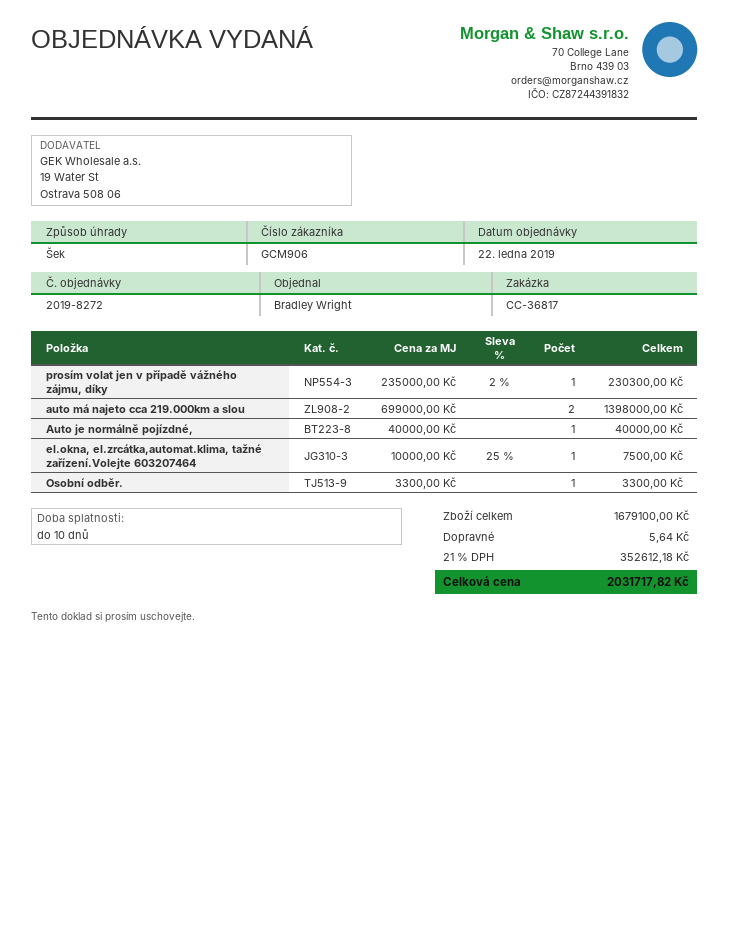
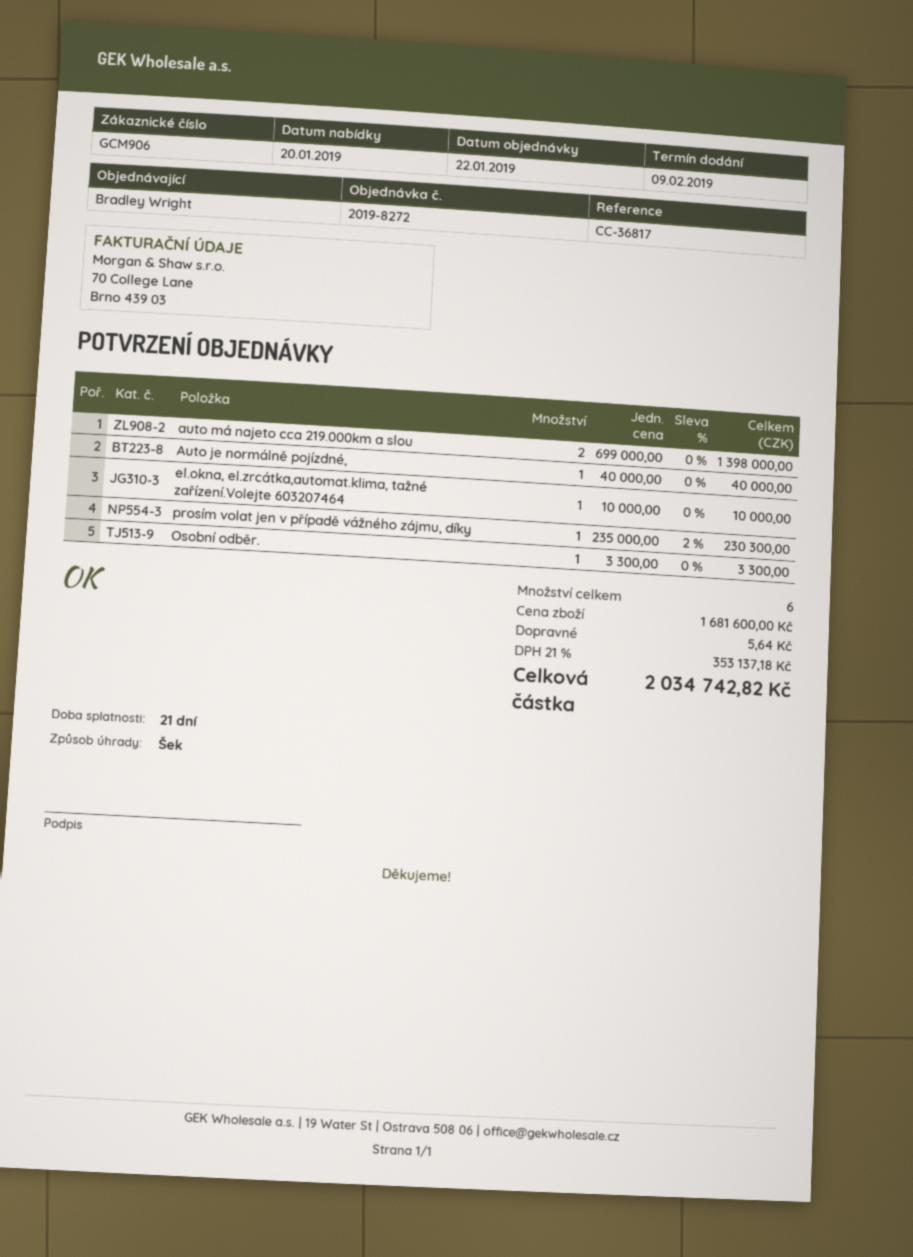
payment terms: 10 days -> 21 days
el.okna, el.zrcátka,automat.klima, tažné zařízení.Volejte 603207464: 1 x 10000.00 - 25% = 7500.00 -> 1 x 10000.00 = 10000.00
subtotal: 1679100.00 -> 1681600.00
tax: 21% = 352612.18 -> 21% = 353137.18
total: 2031717.82 -> 2034742.82

